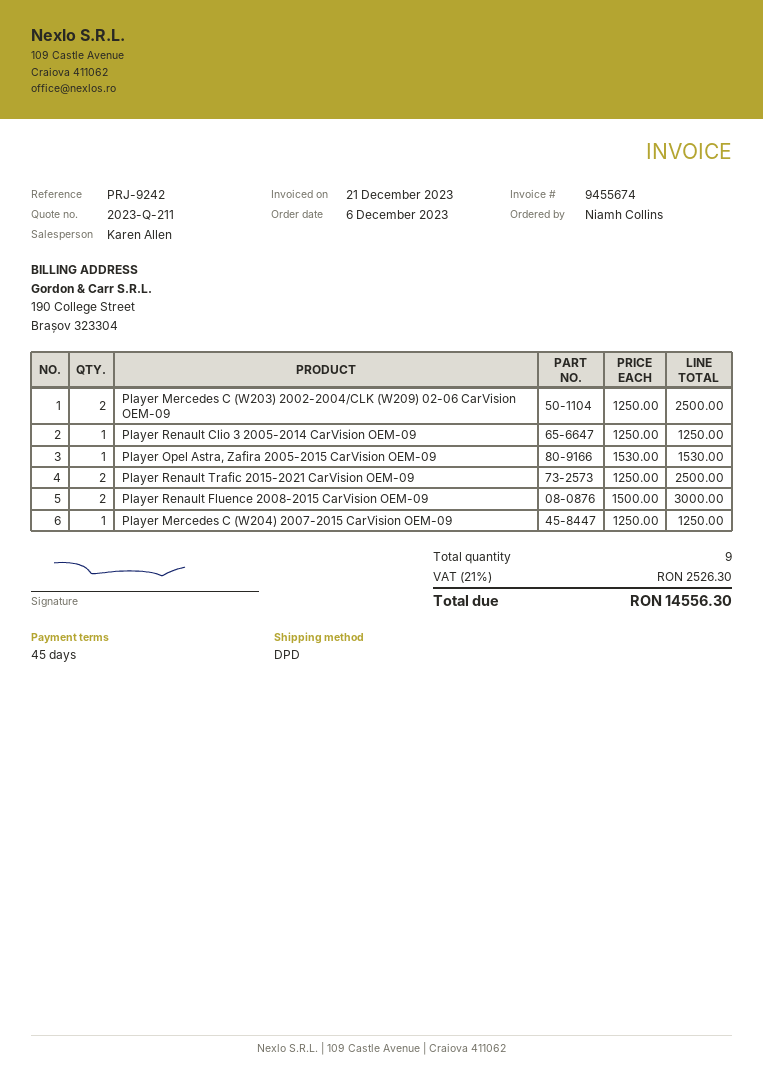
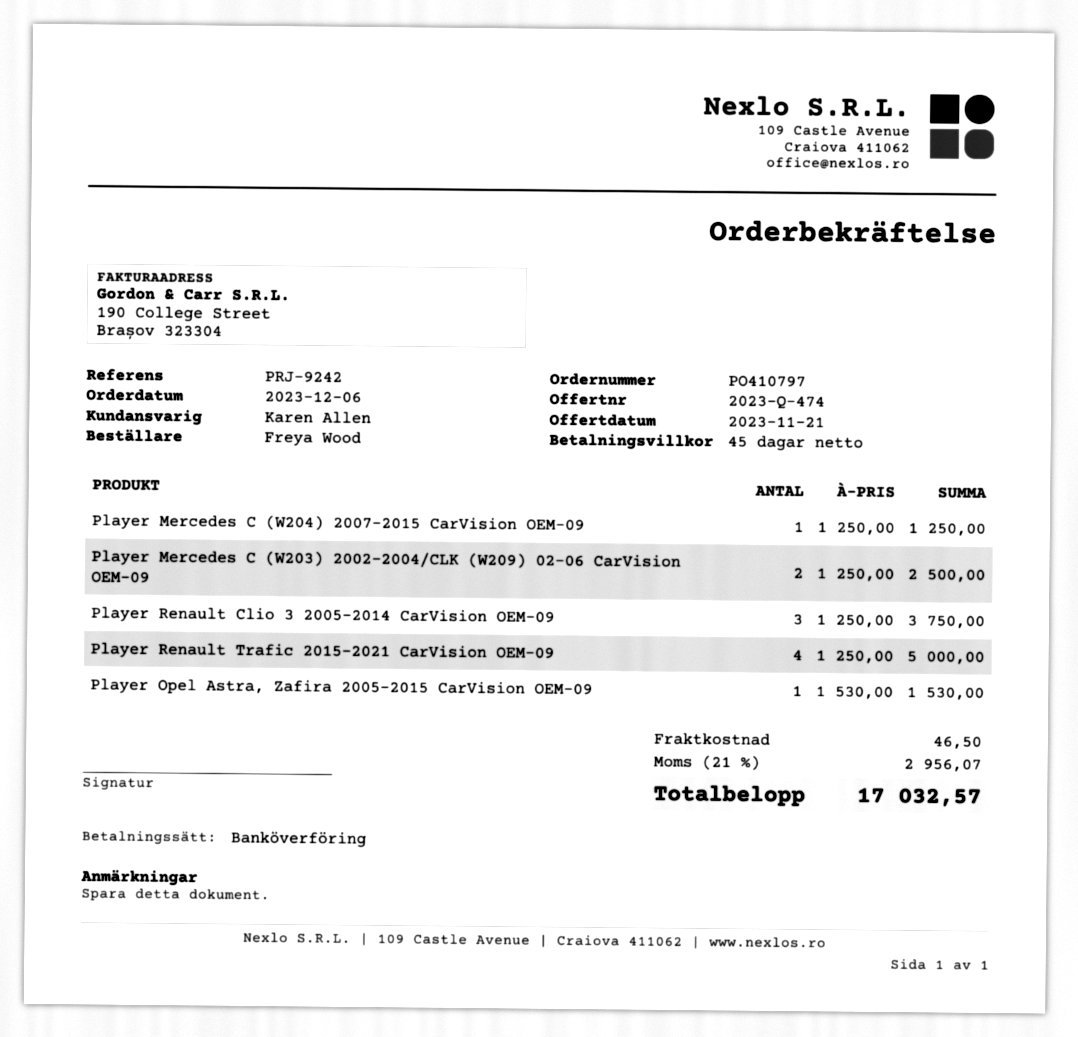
quote number: 2023-Q-211 -> 2023-Q-474
ordered by: Niamh Collins -> Freya Wood
Player Renault Clio 3 2005-2014 CarVision OEM-09: 1 x 1250.00 = 1250.00 -> 3 x 1250.00 = 3750.00
Player Renault Trafic 2015-2021 CarVision OEM-09: 2 x 1250.00 = 2500.00 -> 4 x 1250.00 = 5000.00
Player Renault Fluence 2008-2015 CarVision OEM-09: 2 x 1500.00 = 3000.00 -> none
shipping: none -> 46.50
tax: 21% = 2526.30 -> 21% = 2956.07
total: 14556.30 -> 17032.57

